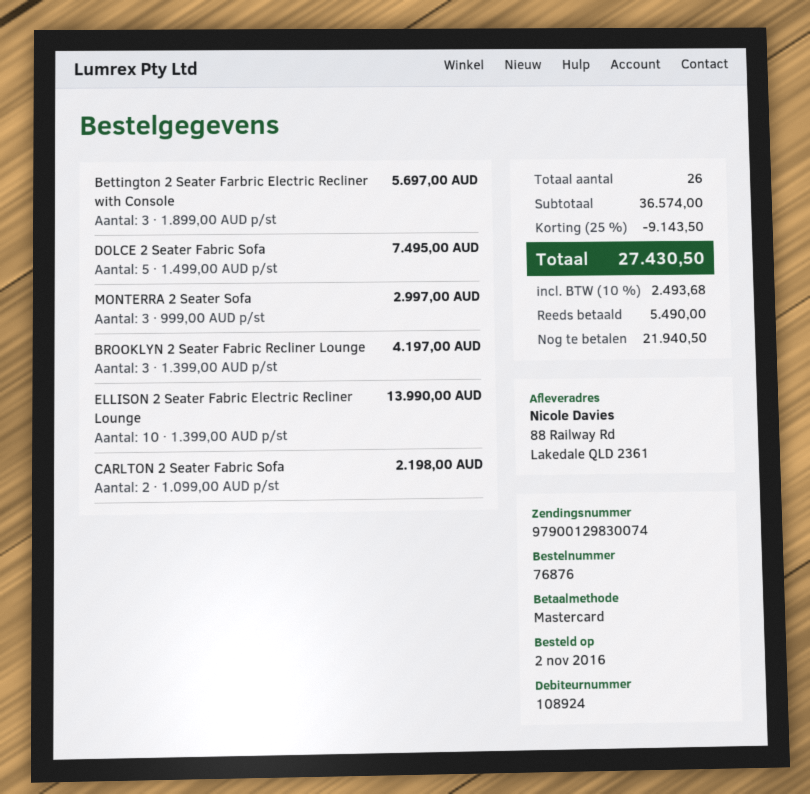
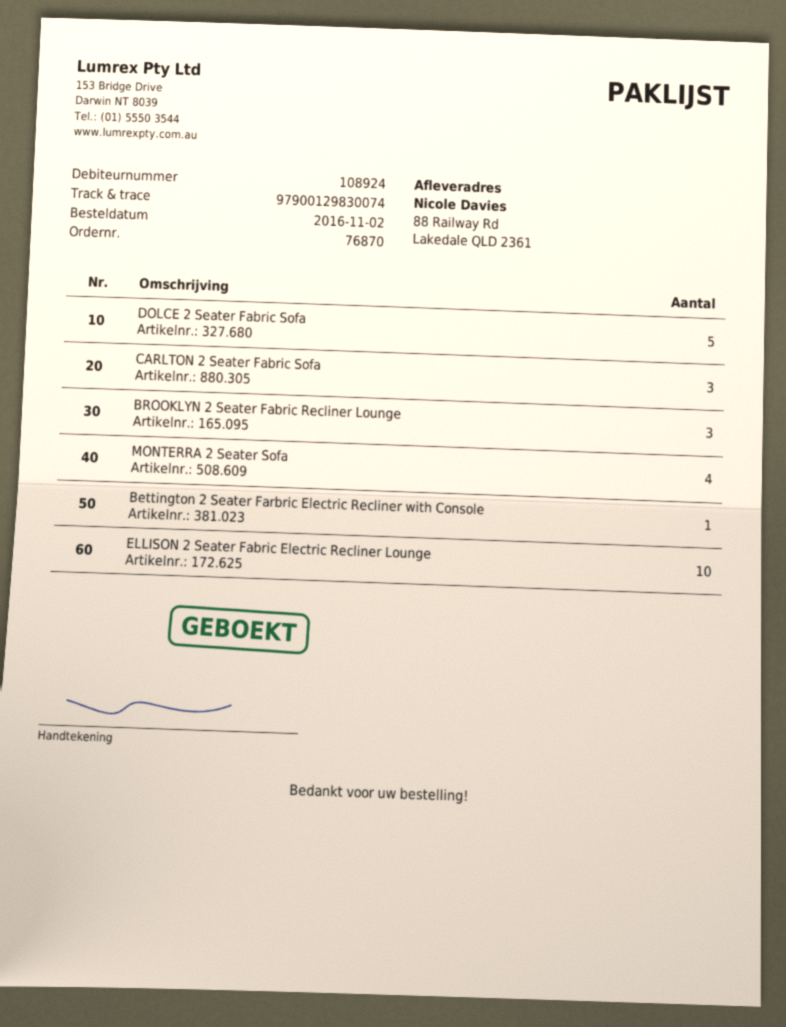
order number: 76876 -> 76870
Bettington 2 Seater Farbric Electric Recliner with Console: 3 -> 1
MONTERRA 2 Seater Sofa: 3 -> 4
CARLTON 2 Seater Fabric Sofa: 2 -> 3

